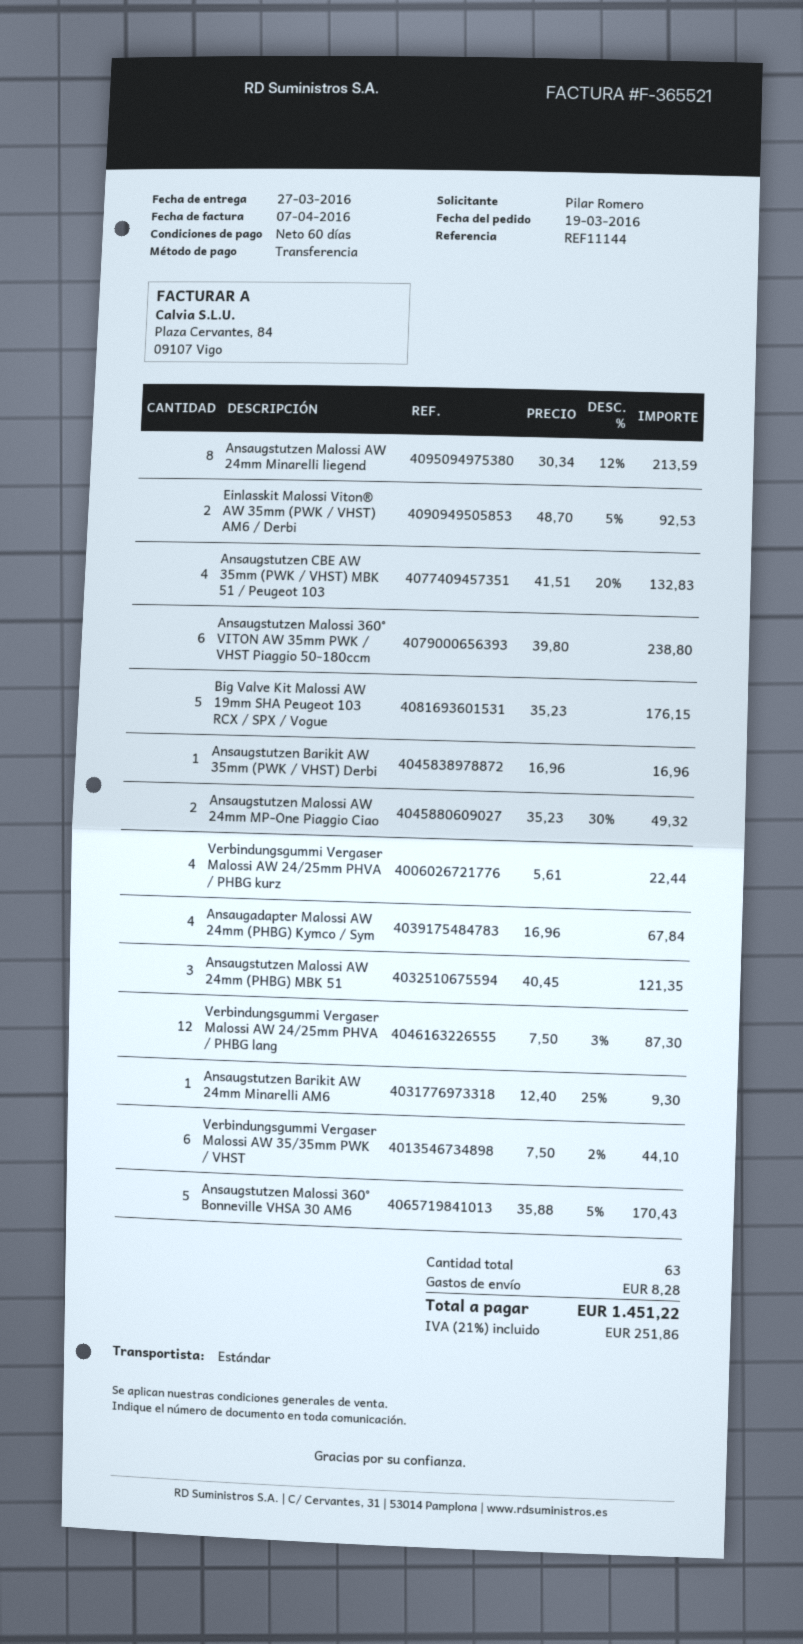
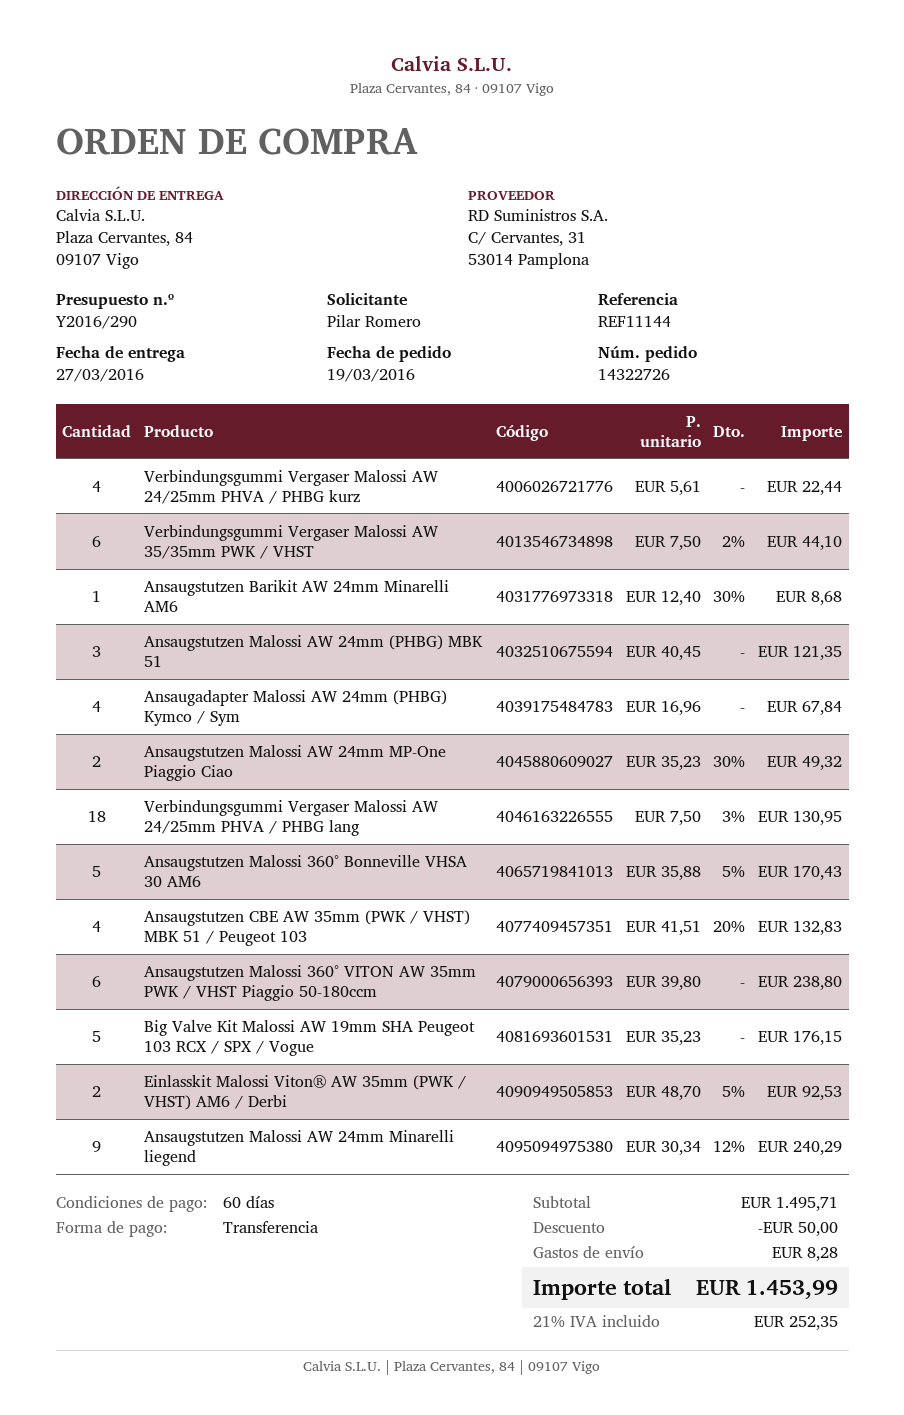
Ansaugstutzen Malossi AW 24mm Minarelli liegend: 8 x 30.34 - 12% = 213.59 -> 9 x 30.34 - 12% = 240.29
Ansaugstutzen Barikit AW 35mm (PWK / VHST) Derbi: 1 x 16.96 = 16.96 -> none
Verbindungsgummi Vergaser Malossi AW 24/25mm PHVA / PHBG lang: 12 x 7.50 - 3% = 87.30 -> 18 x 7.50 - 3% = 130.95
Ansaugstutzen Barikit AW 24mm Minarelli AM6: 1 x 12.40 - 25% = 9.30 -> 1 x 12.40 - 30% = 8.68
discount: none -> 50.00
tax: 21% = 251.86 -> 21% = 252.35
total: 1451.22 -> 1453.99

